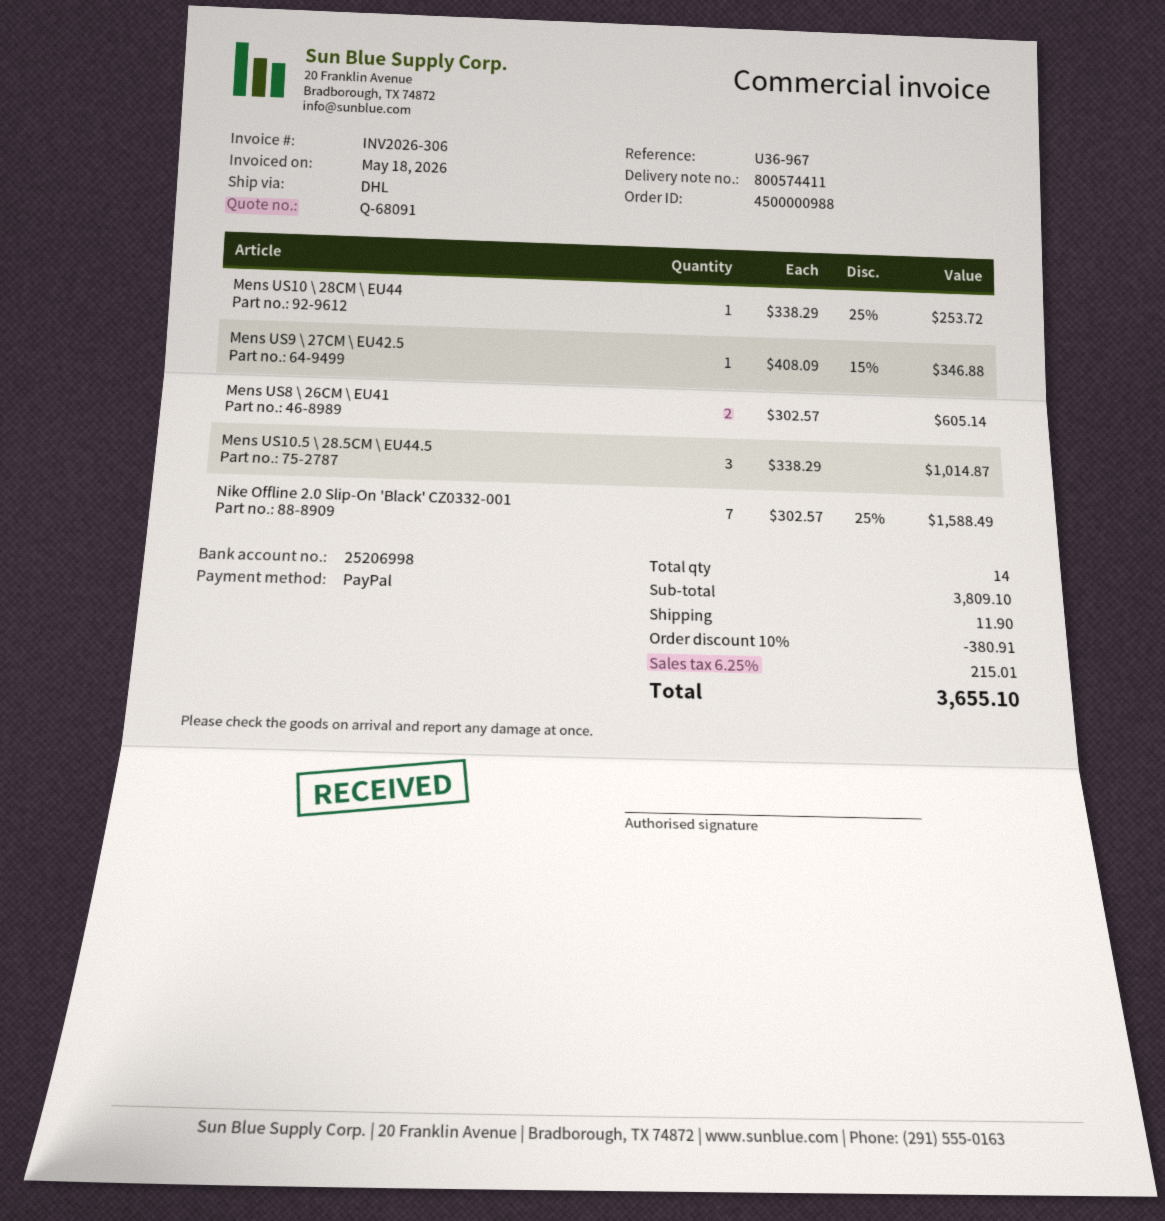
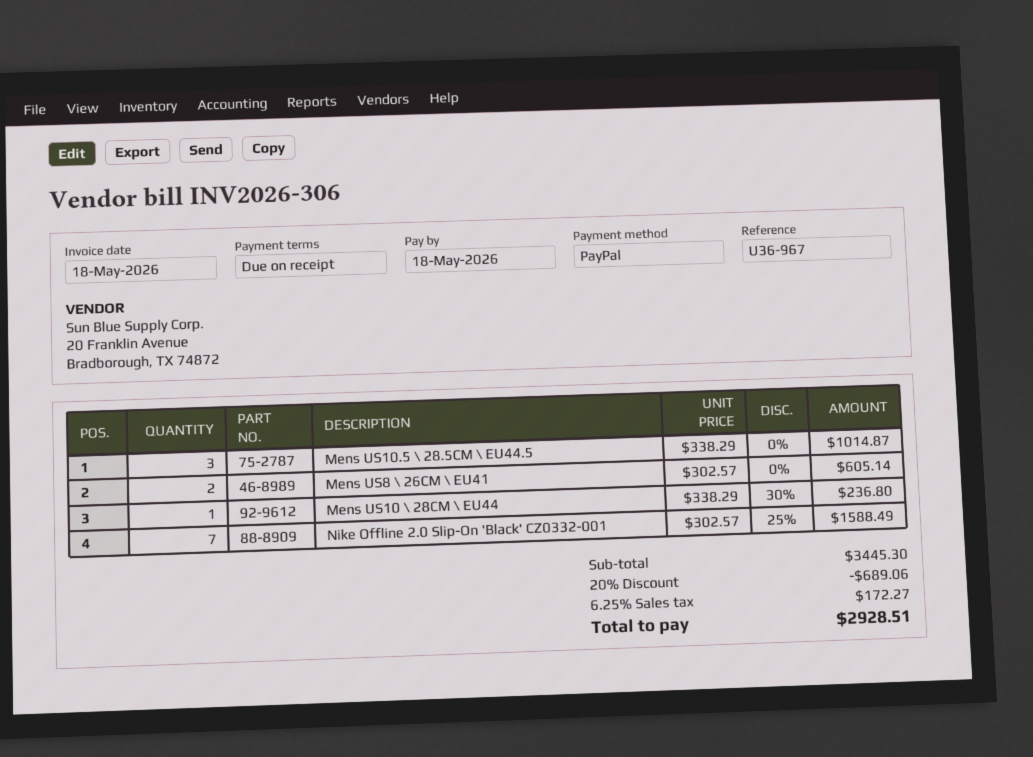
Mens US10 \ 28CM \ EU44: 1 x 338.29 - 25% = 253.72 -> 1 x 338.29 - 30% = 236.80
Mens US9 \ 27CM \ EU42.5: 1 x 408.09 - 15% = 346.88 -> none
subtotal: 3809.10 -> 3445.30
discount: 10% = 380.91 -> 20% = 689.06
shipping: 11.90 -> none
tax: 6.25% = 215.01 -> 6.25% = 172.27
total: 3655.10 -> 2928.51

